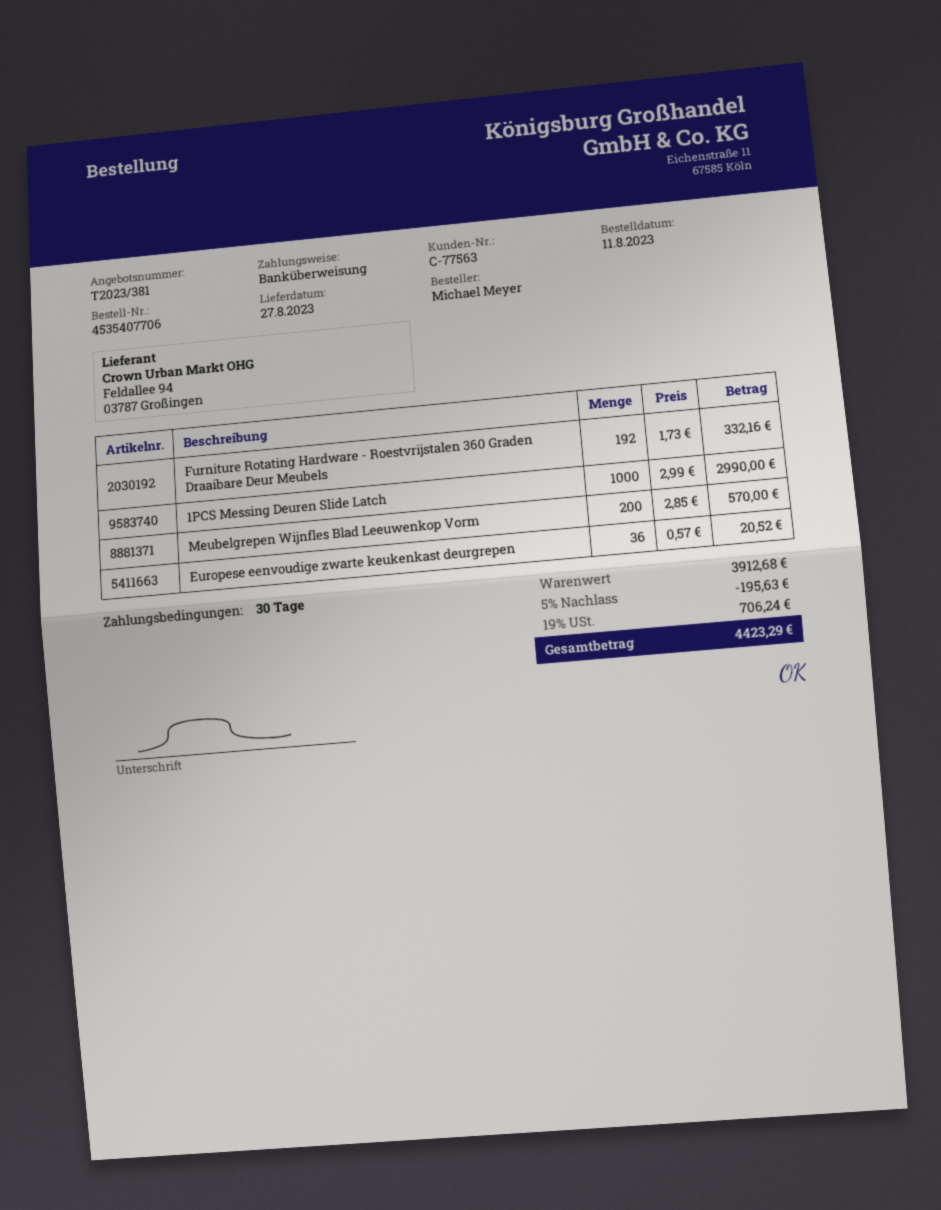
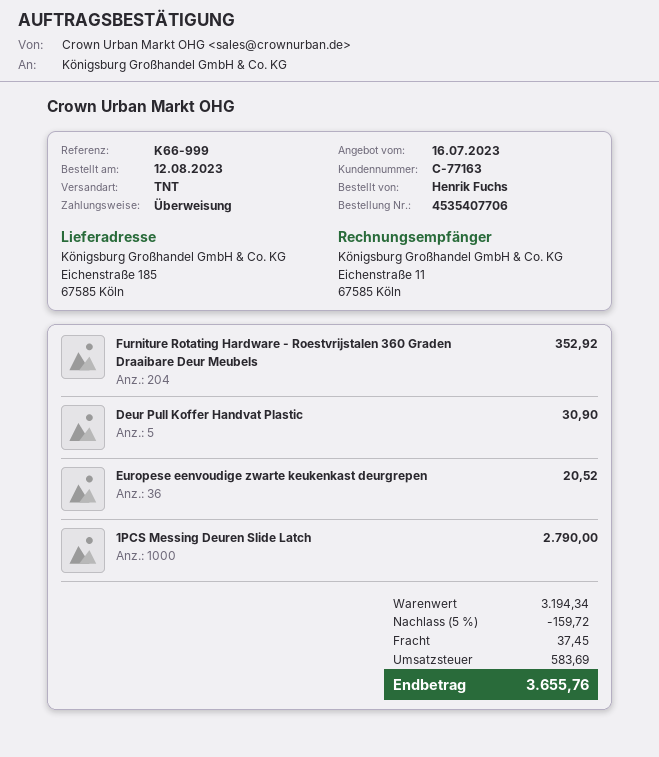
order date: 2023-08-11 -> 2023-08-12
customer number: C-77563 -> C-77163
ordered by: Michael Meyer -> Henrik Fuchs
Furniture Rotating Hardware - Roestvrijstalen 360 Graden Draaibare Deur Meubels: 192 for 332.16 -> 204 for 352.92
1PCS Messing Deuren Slide Latch: 1000 for 2990.00 -> 1000 for 2790.00
Meubelgrepen Wijnfles Blad Leeuwenkop Vorm: 200 for 570.00 -> none
Deur Pull Koffer Handvat Plastic: none -> 5 for 30.90
subtotal: 3912.68 -> 3194.34
discount: 5% = 195.63 -> 5% = 159.72
shipping: none -> 37.45
tax: 706.24 -> 583.69
total: 4423.29 -> 3655.76

